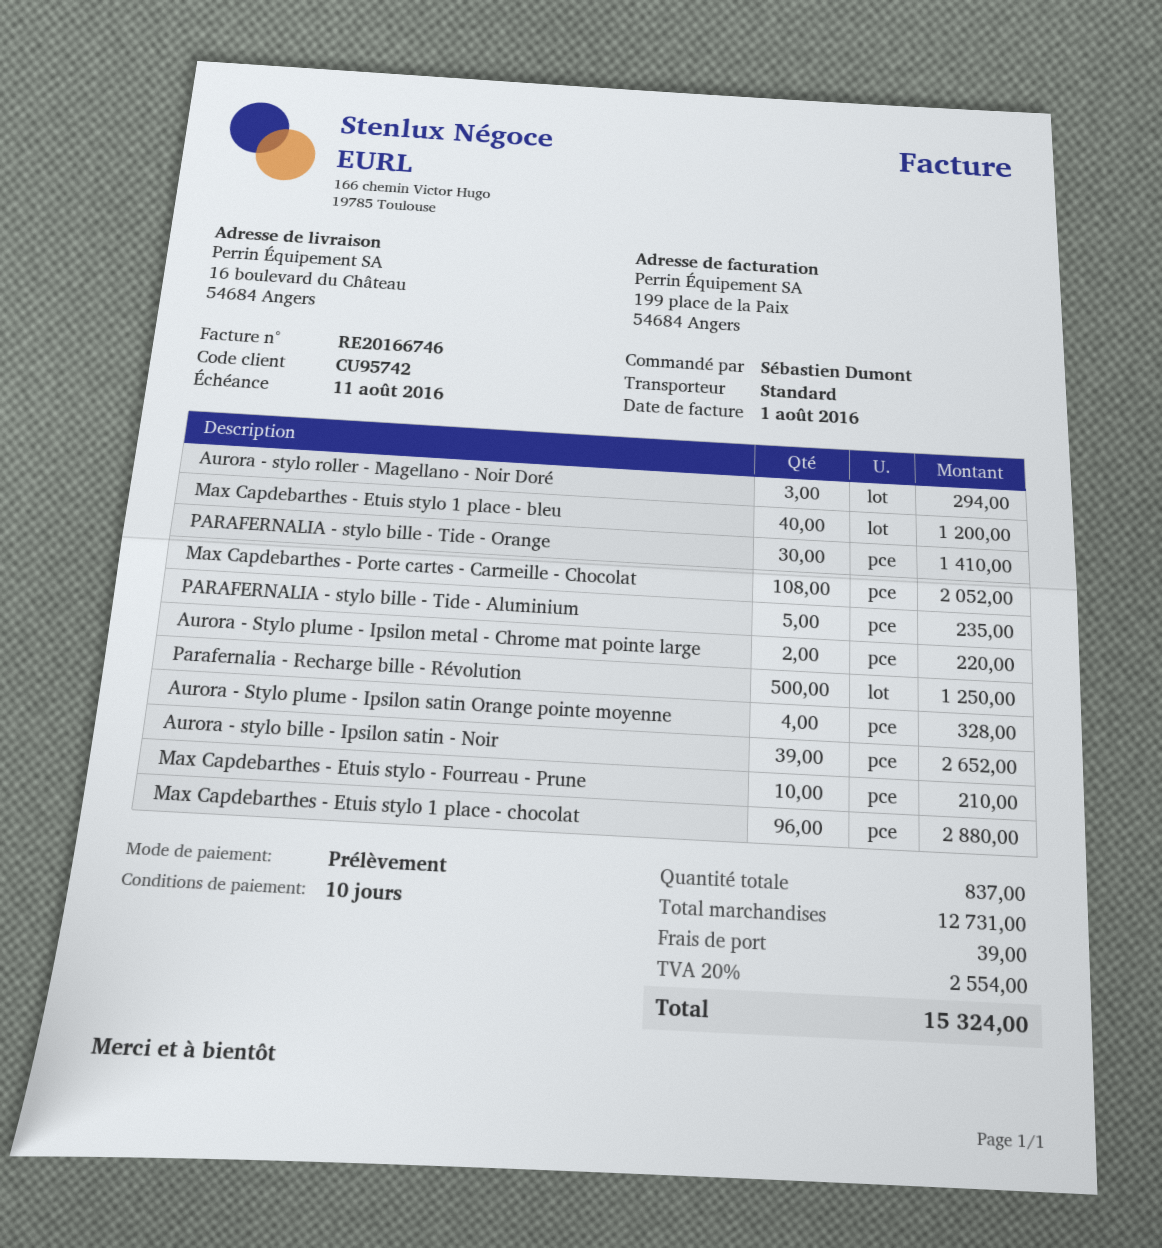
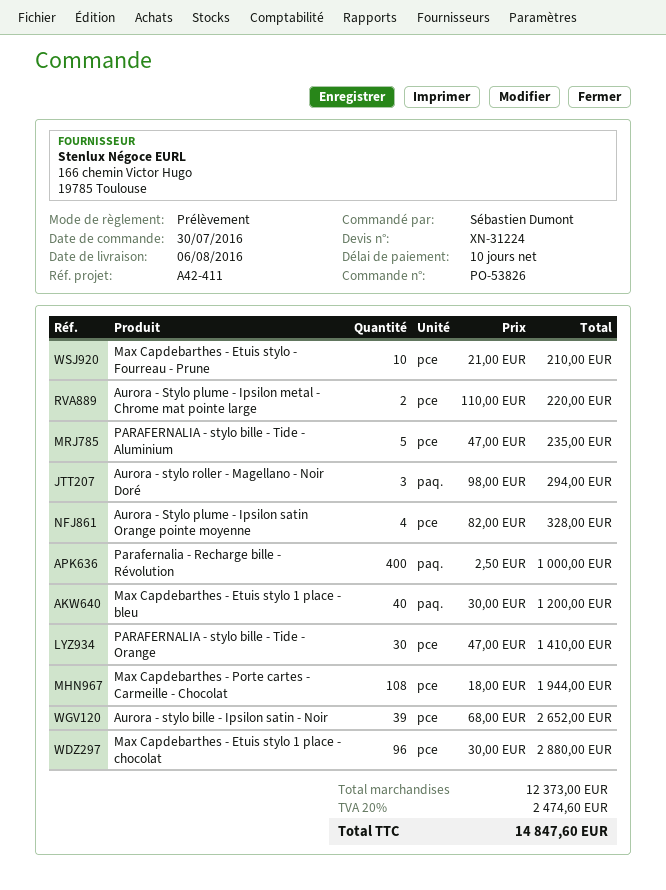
Max Capdebarthes - Porte cartes - Carmeille - Chocolat: 108 for 2052.00 -> 108 for 1944.00
Parafernalia - Recharge bille - Révolution: 500 for 1250.00 -> 400 for 1000.00
subtotal: 12731.00 -> 12373.00
shipping: 39.00 -> none
tax: 20% = 2554.00 -> 20% = 2474.60
total: 15324.00 -> 14847.60

